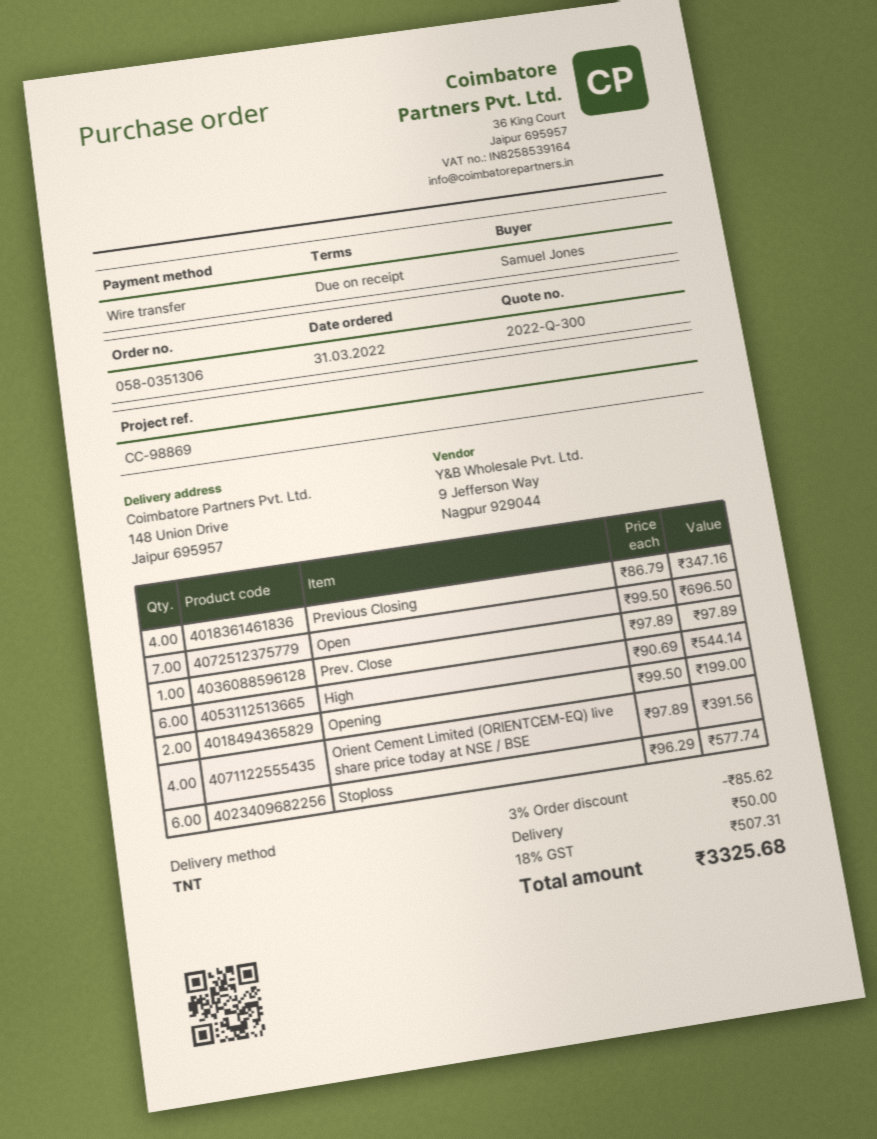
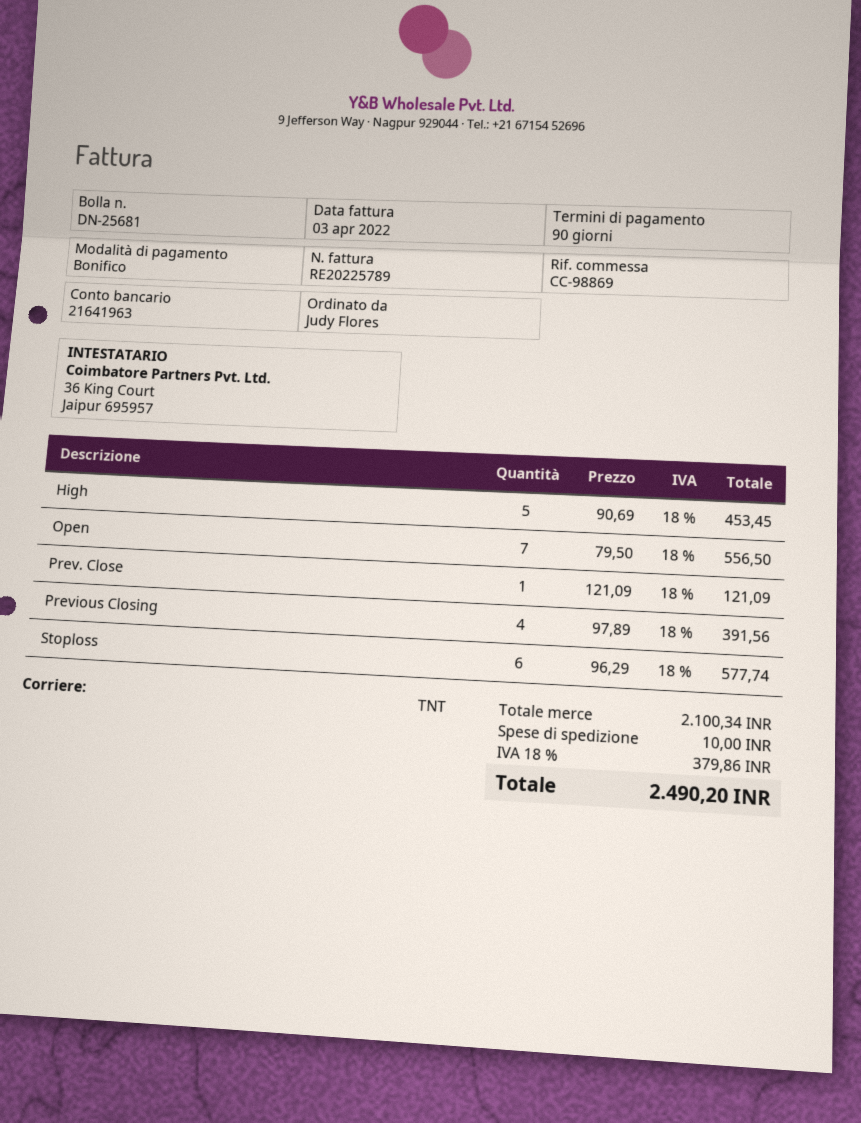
payment terms: on receipt -> 90 days
ordered by: Samuel Jones -> Judy Flores
Previous Closing: 4 x 86.79 = 347.16 -> 4 x 97.89 = 391.56
Open: 7 x 99.50 = 696.50 -> 7 x 79.50 = 556.50
Prev. Close: 1 x 97.89 = 97.89 -> 1 x 121.09 = 121.09
High: 6 x 90.69 = 544.14 -> 5 x 90.69 = 453.45
Opening: 2 x 99.50 = 199.00 -> none
Orient Cement Limited (ORIENTCEM-EQ) live share price today at NSE / BSE: 4 x 97.89 = 391.56 -> none
discount: 3% = 85.62 -> none
shipping: 50.00 -> 10.00
tax: 18% = 507.31 -> 18% = 379.86
total: 3325.68 -> 2490.20

